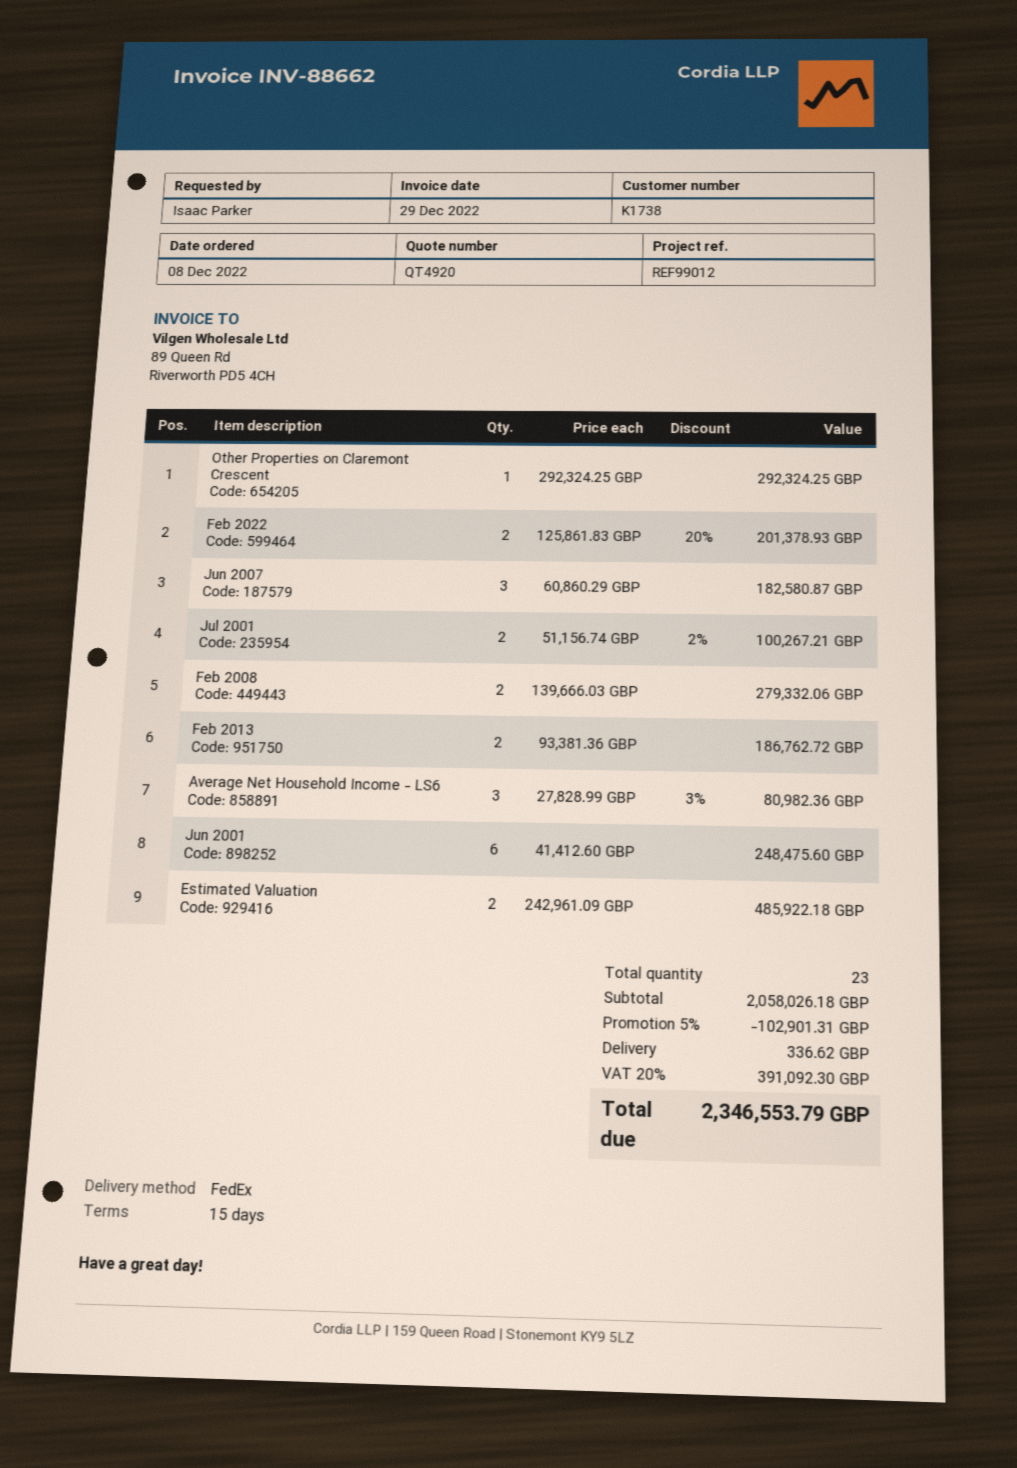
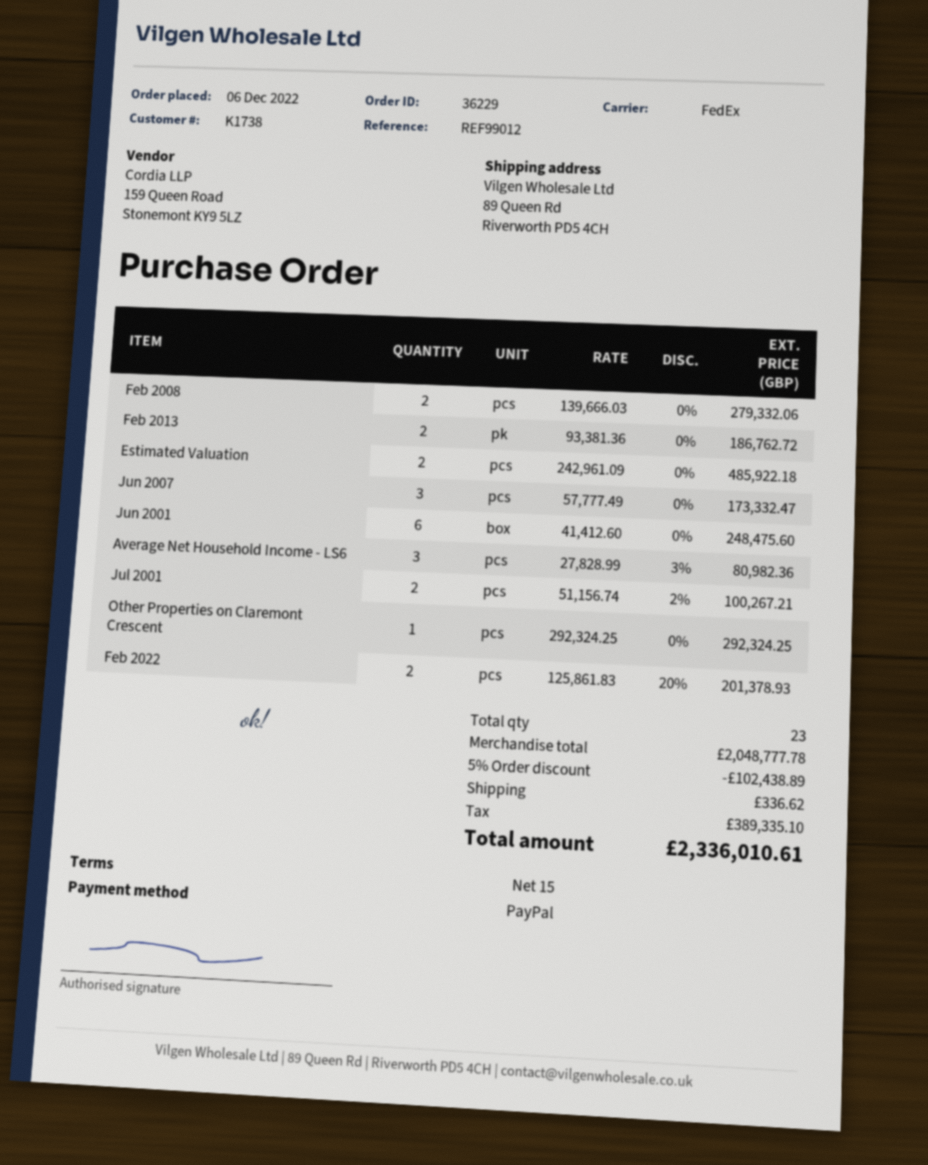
order date: 2022-12-08 -> 2022-12-06
Jun 2007: 3 x 60860.29 = 182580.87 -> 3 x 57777.49 = 173332.47
subtotal: 2058026.18 -> 2048777.78
discount: 5% = 102901.31 -> 5% = 102438.89
tax: 391092.30 -> 389335.10
total: 2346553.79 -> 2336010.61

